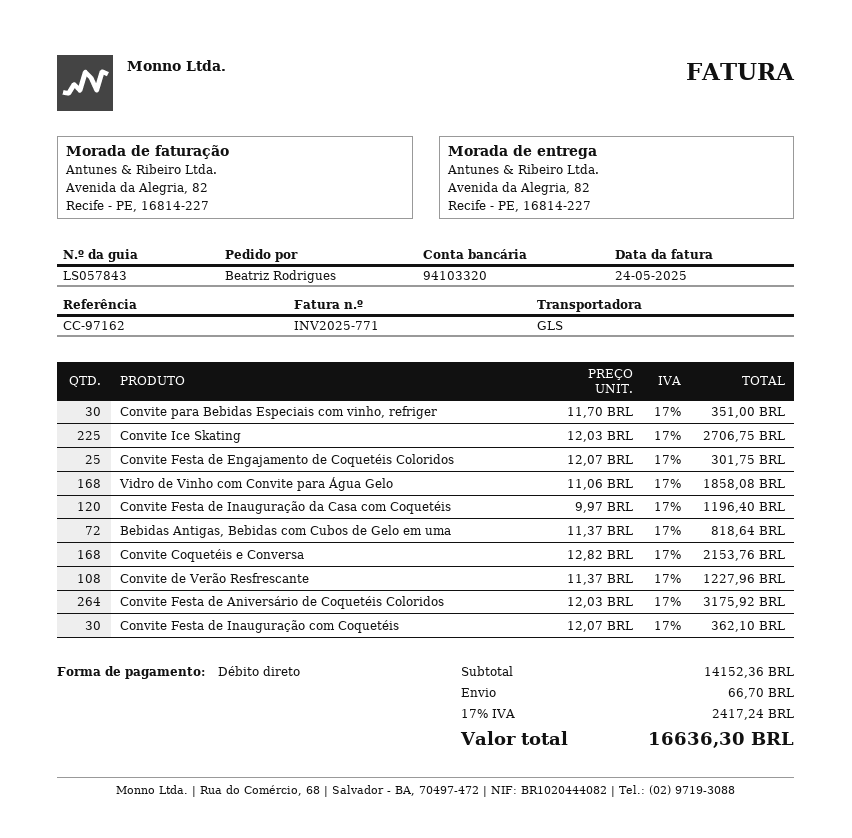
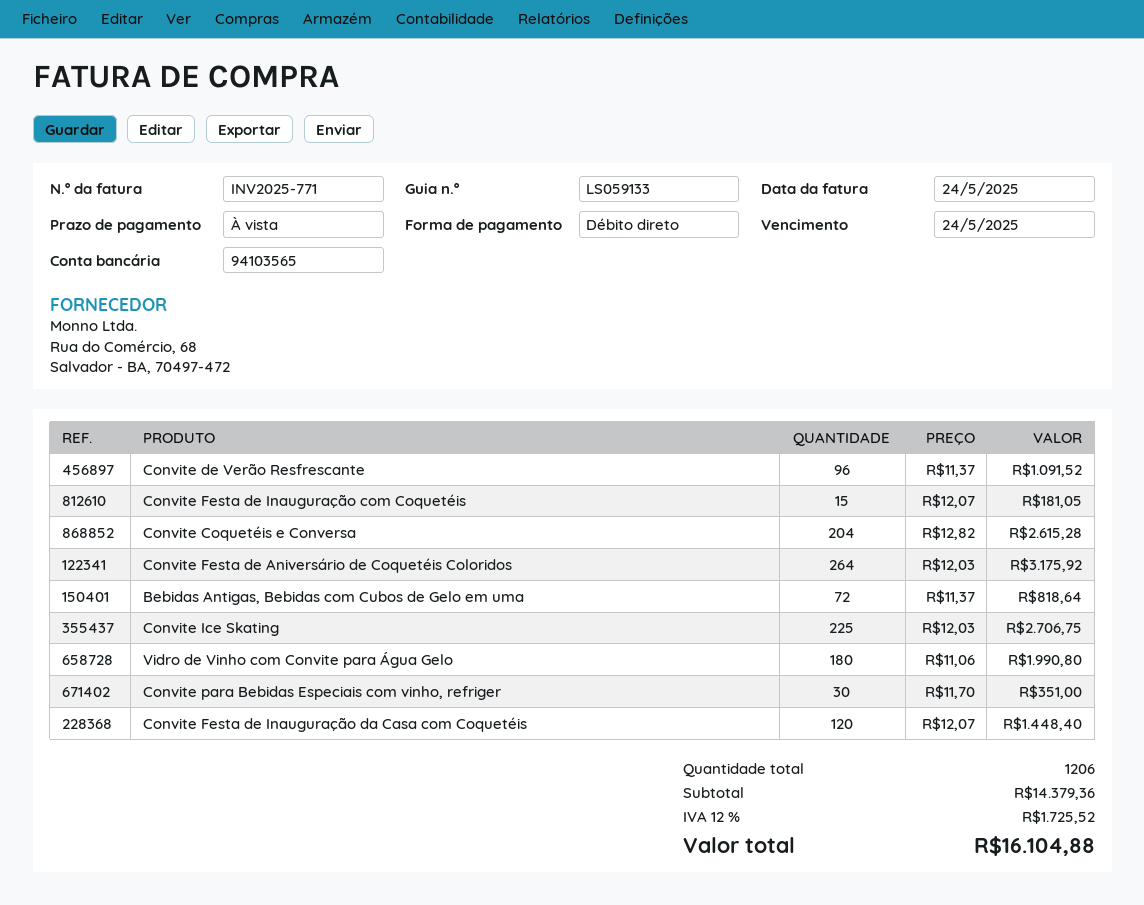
delivery note number: LS057843 -> LS059133
bank account: 94103320 -> 94103565
Convite Festa de Engajamento de Coquetéis Coloridos: 25 x 12.07 = 301.75 -> none
Vidro de Vinho com Convite para Água Gelo: 168 x 11.06 = 1858.08 -> 180 x 11.06 = 1990.80
Convite Festa de Inauguração da Casa com Coquetéis: 120 x 9.97 = 1196.40 -> 120 x 12.07 = 1448.40
Convite Coquetéis e Conversa: 168 x 12.82 = 2153.76 -> 204 x 12.82 = 2615.28
Convite de Verão Resfrescante: 108 x 11.37 = 1227.96 -> 96 x 11.37 = 1091.52
Convite Festa de Inauguração com Coquetéis: 30 x 12.07 = 362.10 -> 15 x 12.07 = 181.05
subtotal: 14152.36 -> 14379.36
shipping: 66.70 -> none
tax: 17% = 2417.24 -> 12% = 1725.52
total: 16636.30 -> 16104.88

